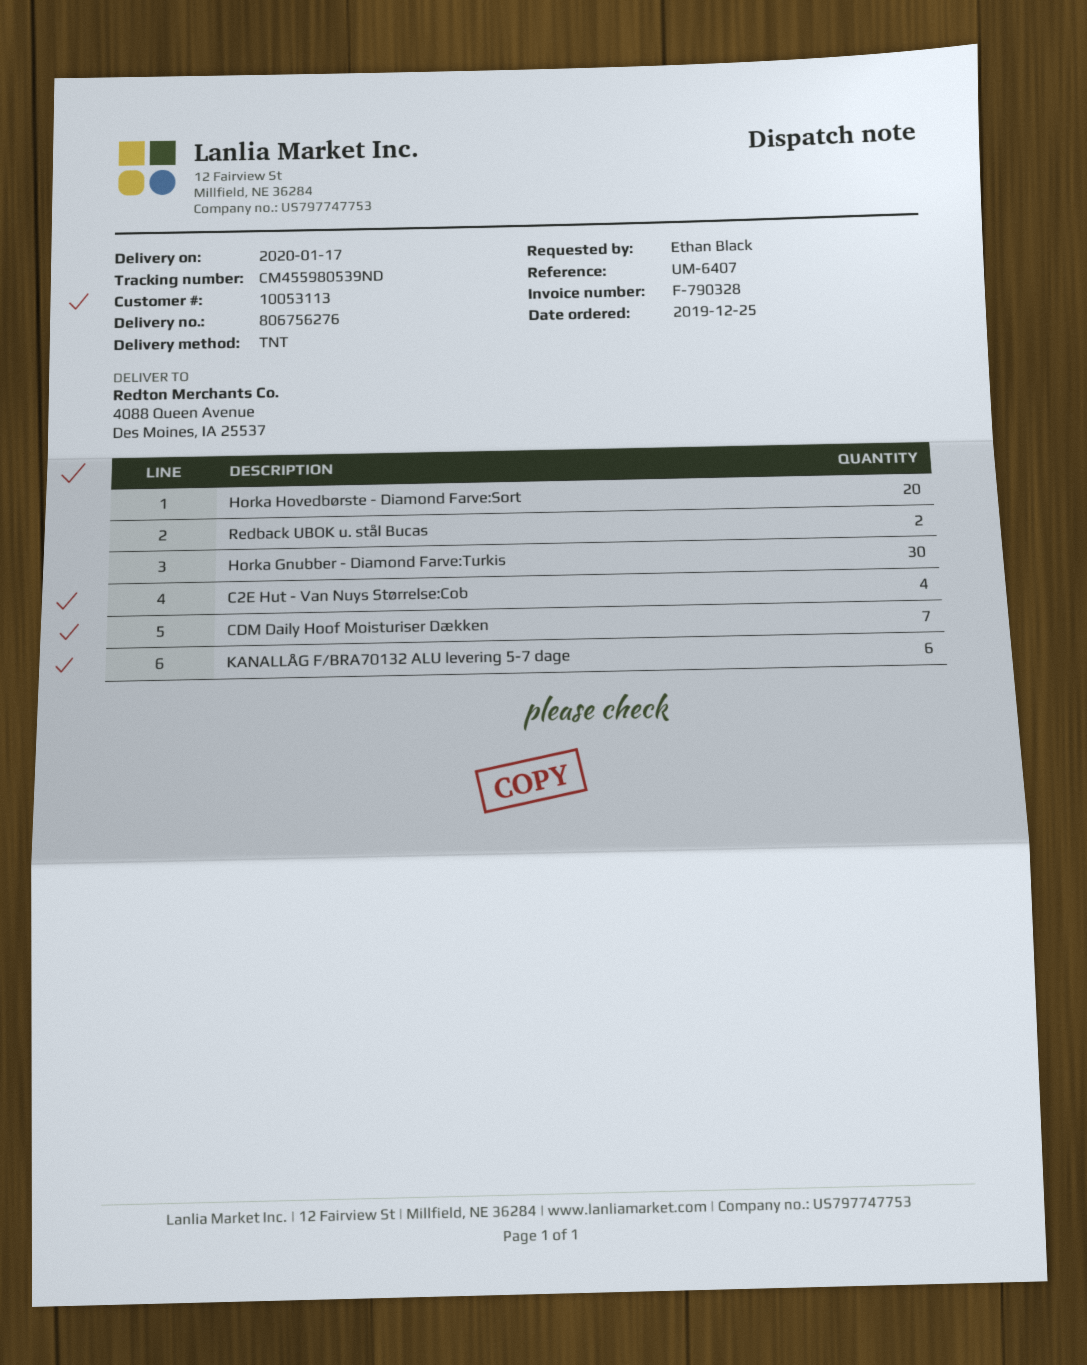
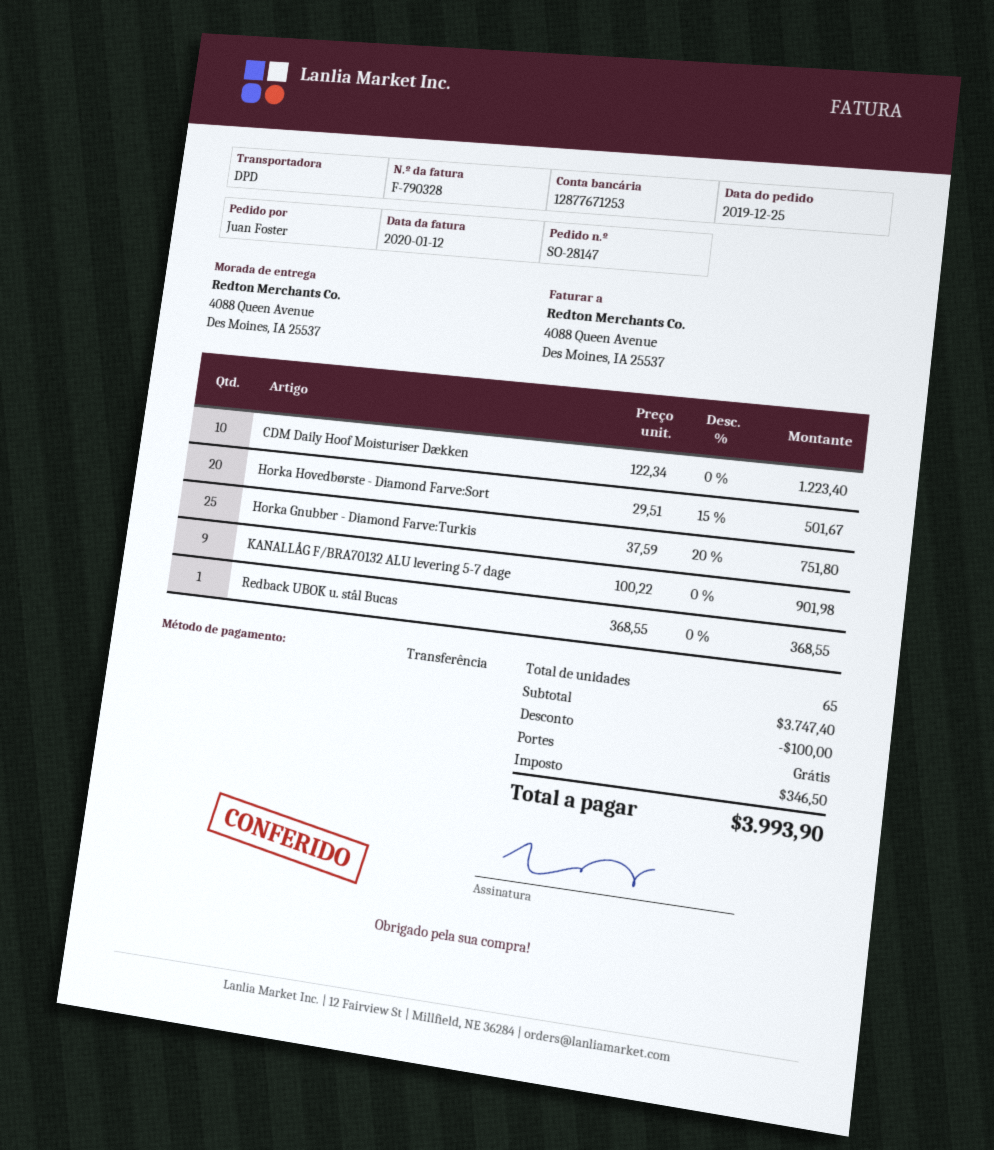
ordered by: Ethan Black -> Juan Foster
shipping method: TNT -> DPD
Redback UBOK u. stål Bucas: 2 -> 1
Horka Gnubber - Diamond Farve:Turkis: 30 -> 25
C2E Hut - Van Nuys Størrelse:Cob: 4 -> none
CDM Daily Hoof Moisturiser Dækken: 7 -> 10
KANALLÅG F/BRA70132 ALU levering 5-7 dage: 6 -> 9

